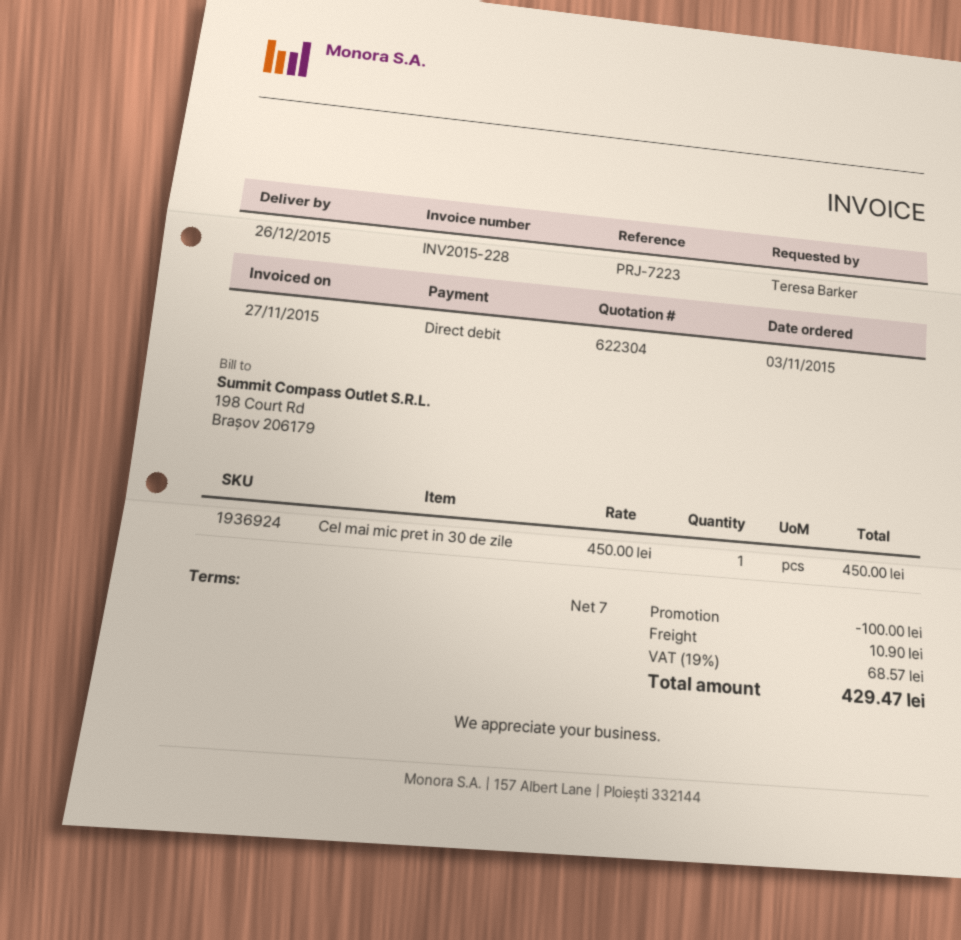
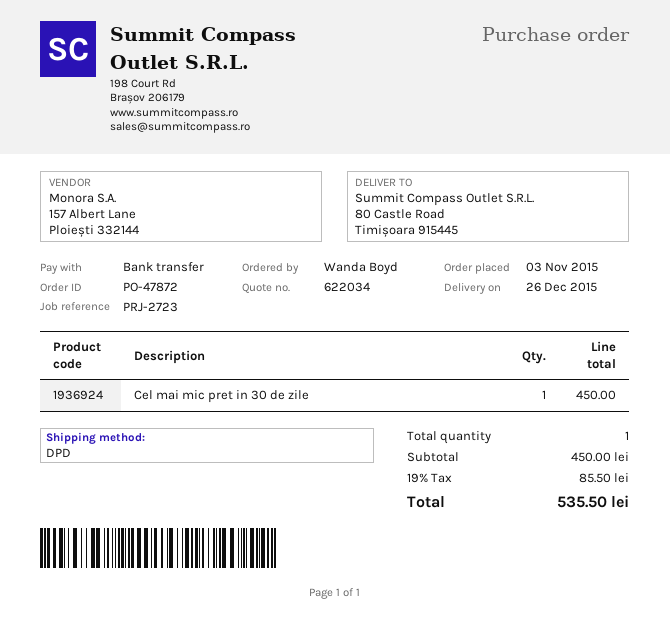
quote number: 622304 -> 622034
reference: PRJ-7223 -> PRJ-2723
ordered by: Teresa Barker -> Wanda Boyd
payment method: direct debit -> bank transfer
discount: 100.00 -> none
shipping: 10.90 -> none
tax: 19% = 68.57 -> 19% = 85.50
total: 429.47 -> 535.50

